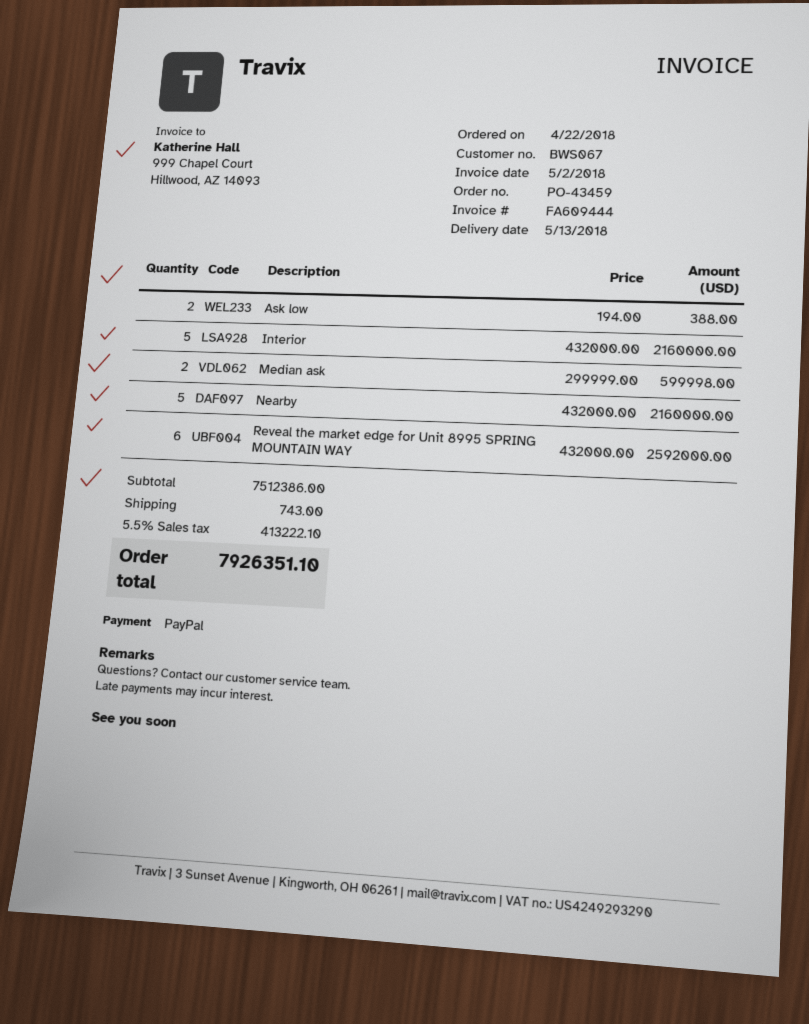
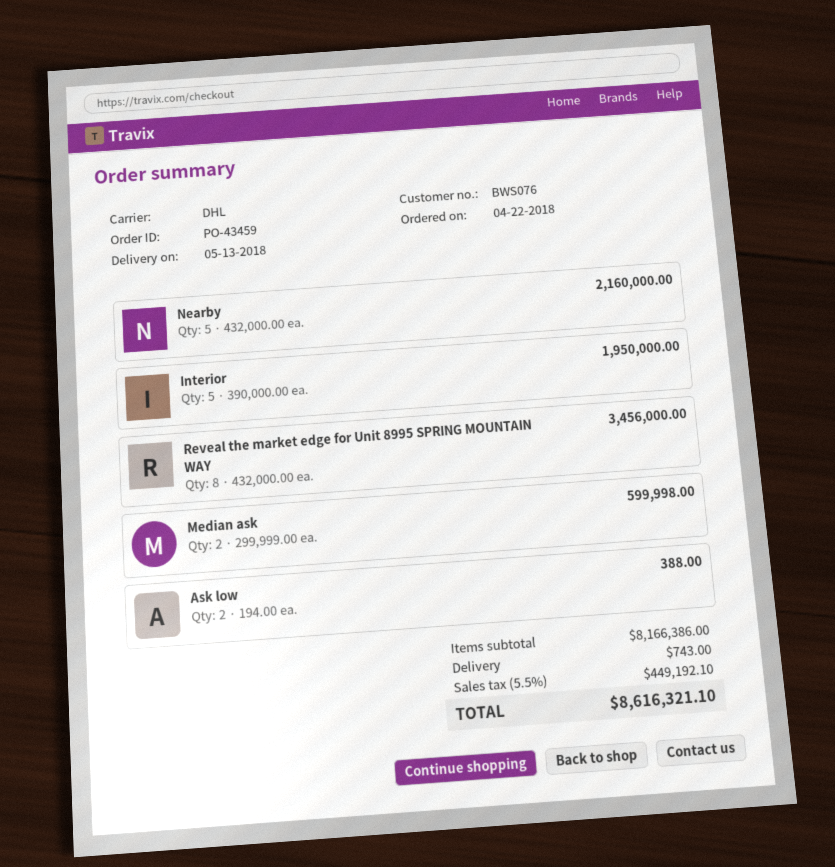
customer number: BWS067 -> BWS076
Interior: 5 x 432000.00 = 2160000.00 -> 5 x 390000.00 = 1950000.00
Reveal the market edge for Unit 8995 SPRING MOUNTAIN WAY: 6 x 432000.00 = 2592000.00 -> 8 x 432000.00 = 3456000.00
subtotal: 7512386.00 -> 8166386.00
tax: 5.5% = 413222.10 -> 5.5% = 449192.10
total: 7926351.10 -> 8616321.10

